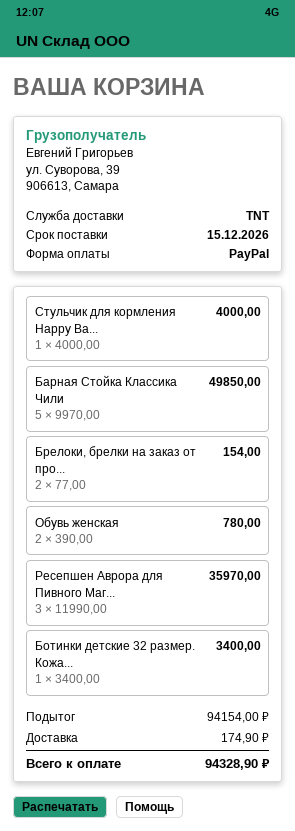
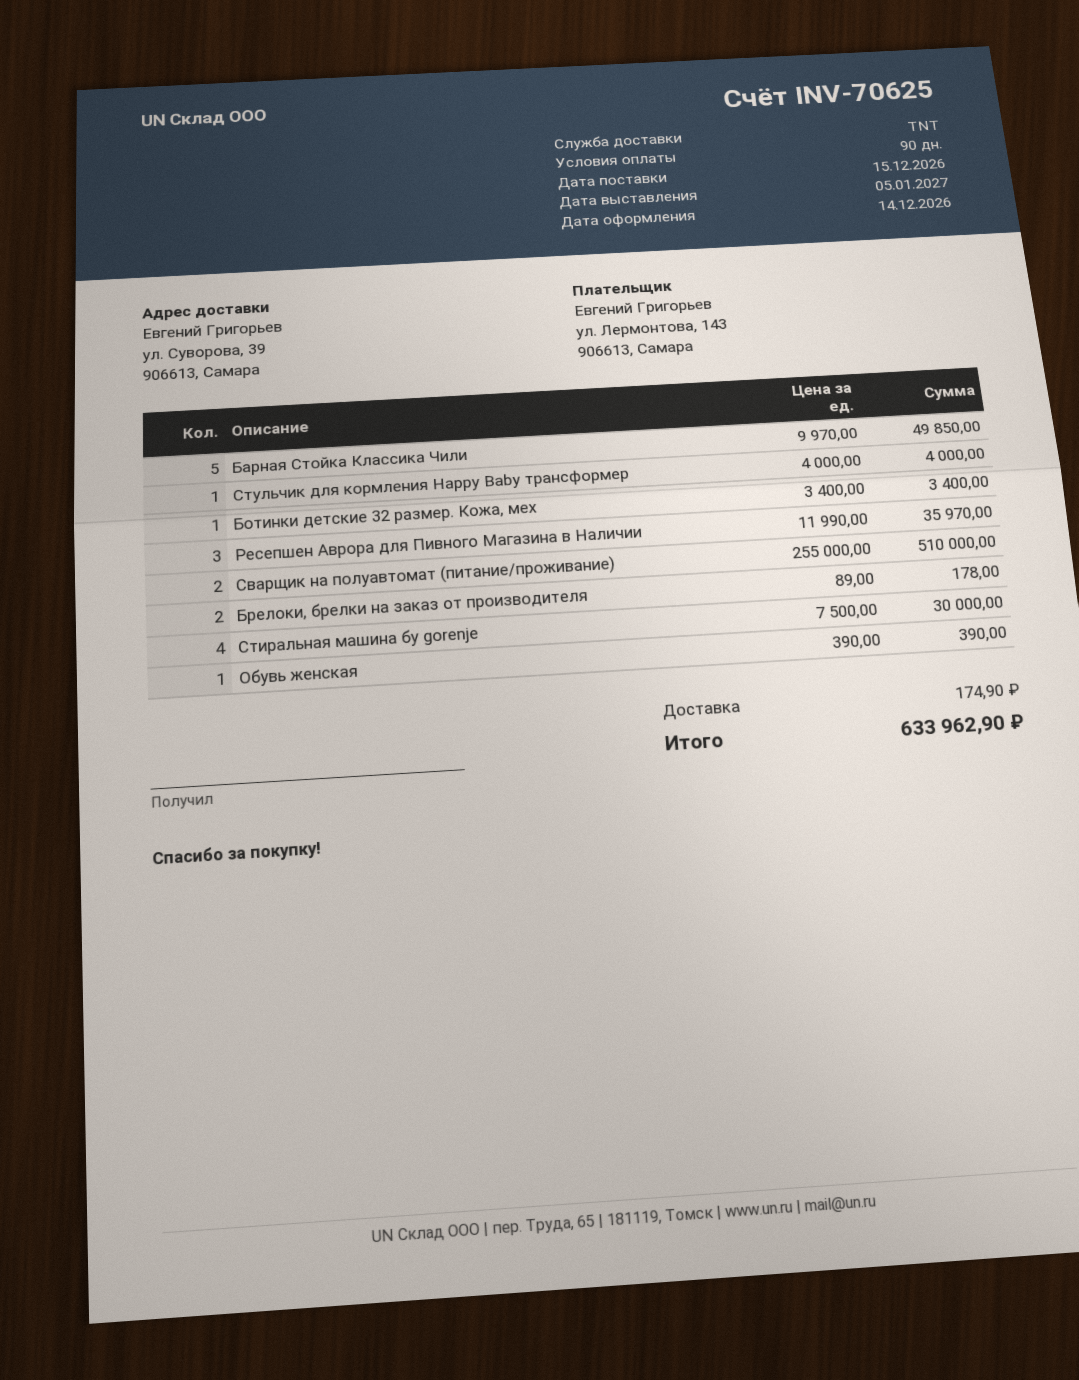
Брелоки, брелки на заказ от про...: 2 x 77.00 = 154.00 -> 2 x 89.00 = 178.00
Обувь женская: 2 x 390.00 = 780.00 -> 1 x 390.00 = 390.00
Сварщик на полуавтомат (питание/проживание): none -> 2 x 255000.00 = 510000.00
Стиральная машина бу gorenje: none -> 4 x 7500.00 = 30000.00
total: 94328.90 -> 633962.90

